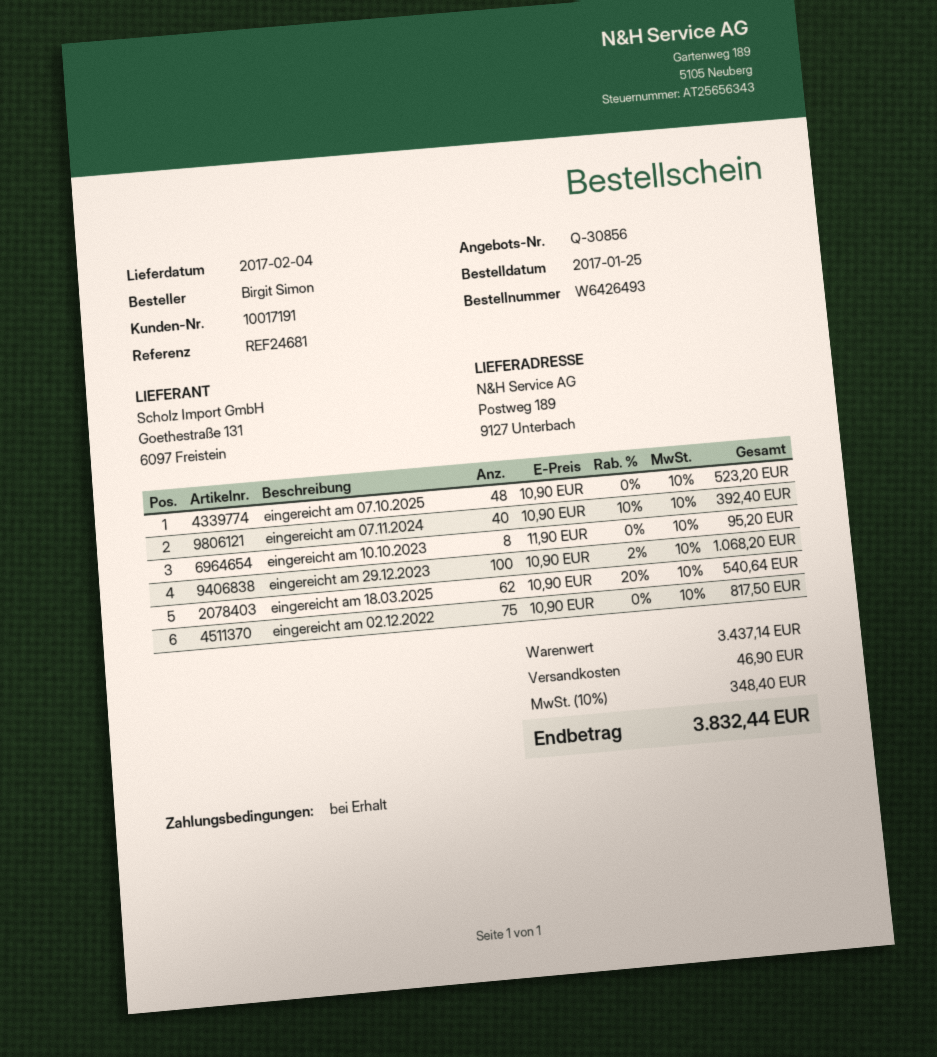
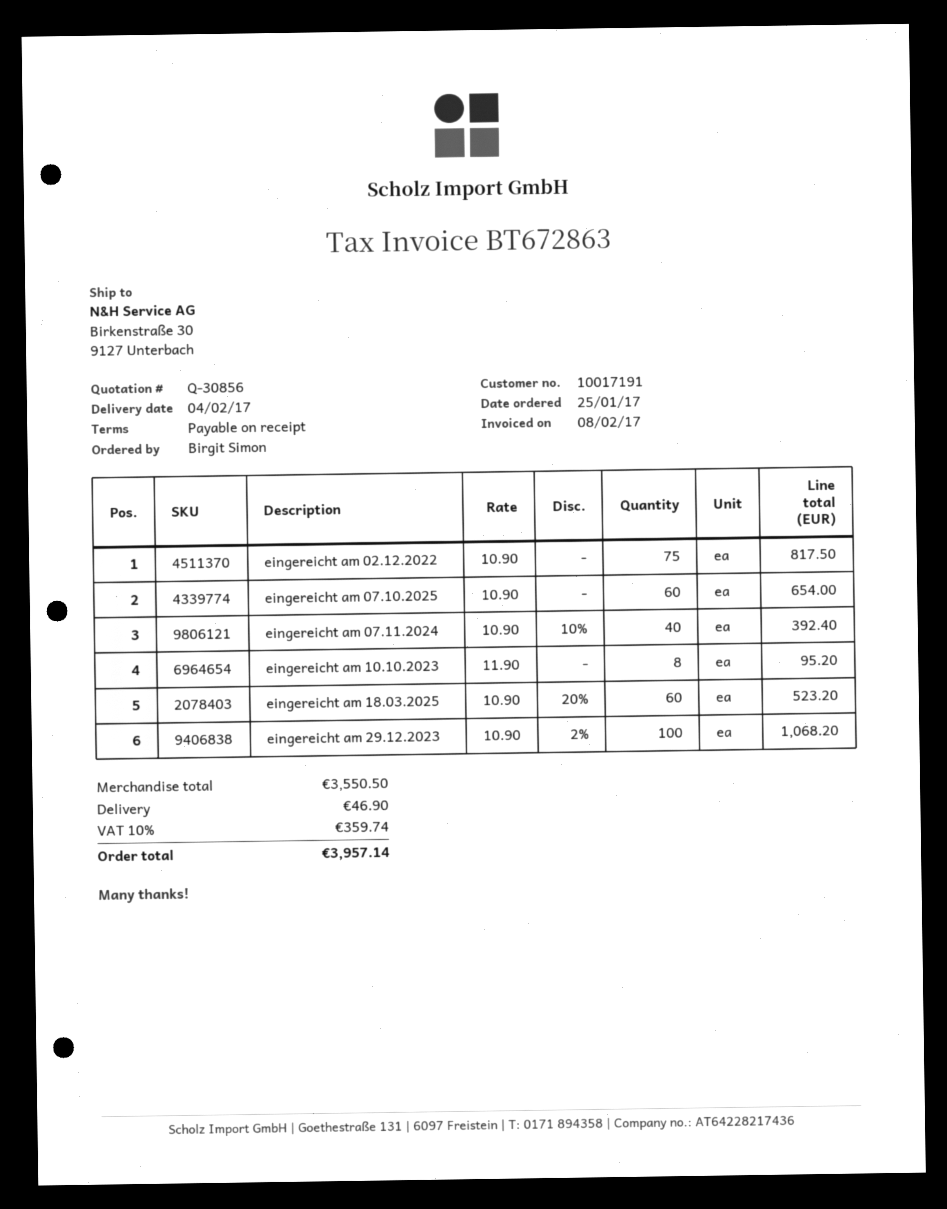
ship to: Postweg 189, 9127 Unterbach -> Birkenstraße 30, 9127 Unterbach
eingereicht am 07.10.2025: 48 x 10.90 = 523.20 -> 60 x 10.90 = 654.00
eingereicht am 18.03.2025: 62 x 10.90 - 20% = 540.64 -> 60 x 10.90 - 20% = 523.20
subtotal: 3437.14 -> 3550.50
tax: 10% = 348.40 -> 10% = 359.74
total: 3832.44 -> 3957.14

